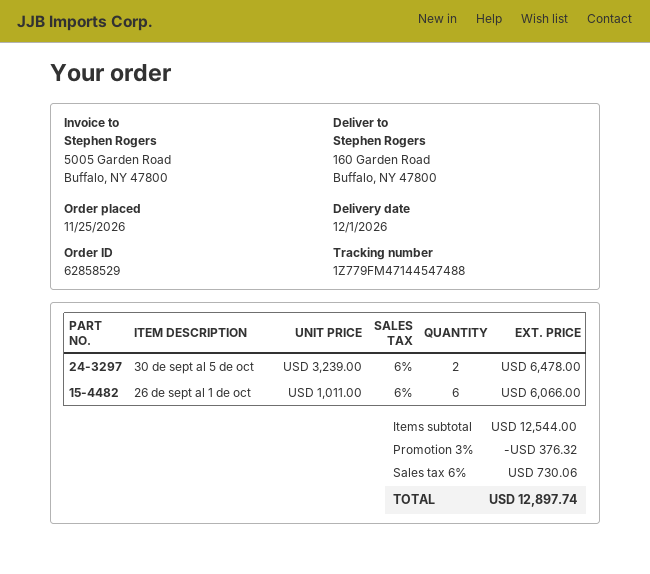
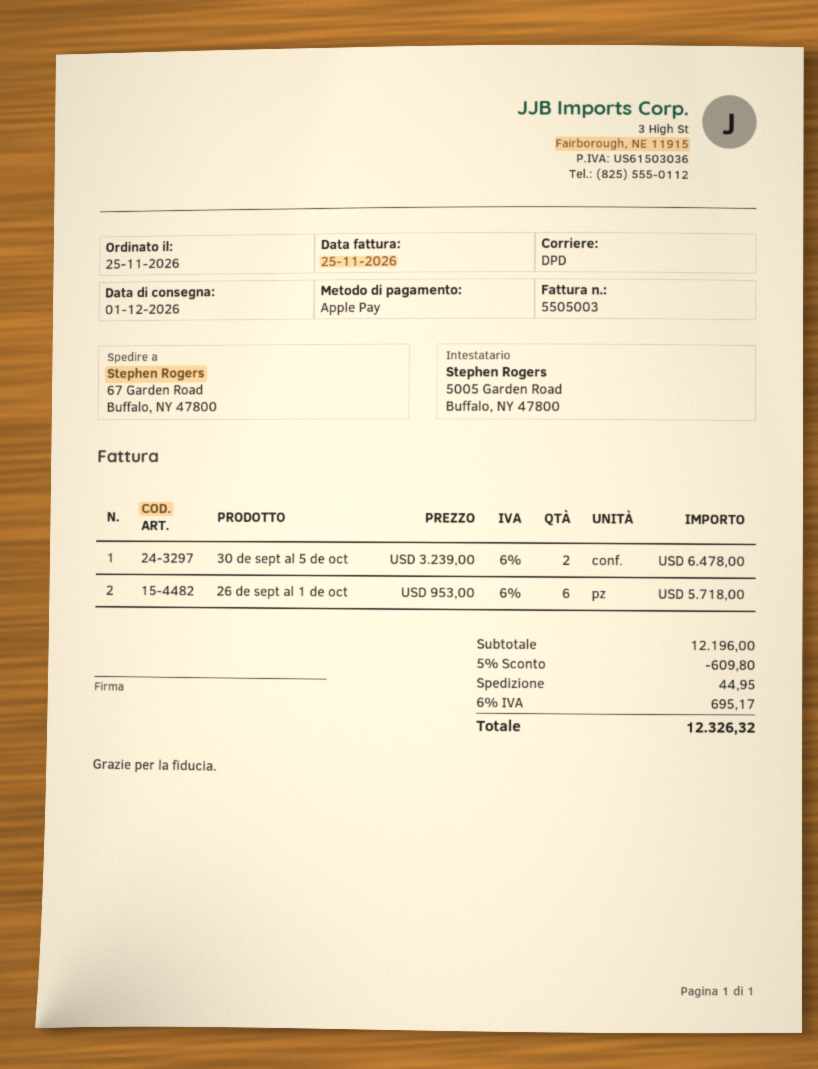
ship to: 160 Garden Road, Buffalo, NY 47800 -> 67 Garden Road, Buffalo, NY 47800
26 de sept al 1 de oct: 6 x 1011.00 = 6066.00 -> 6 x 953.00 = 5718.00
subtotal: 12544.00 -> 12196.00
discount: 3% = 376.32 -> 5% = 609.80
shipping: none -> 44.95
tax: 6% = 730.06 -> 6% = 695.17
total: 12897.74 -> 12326.32

